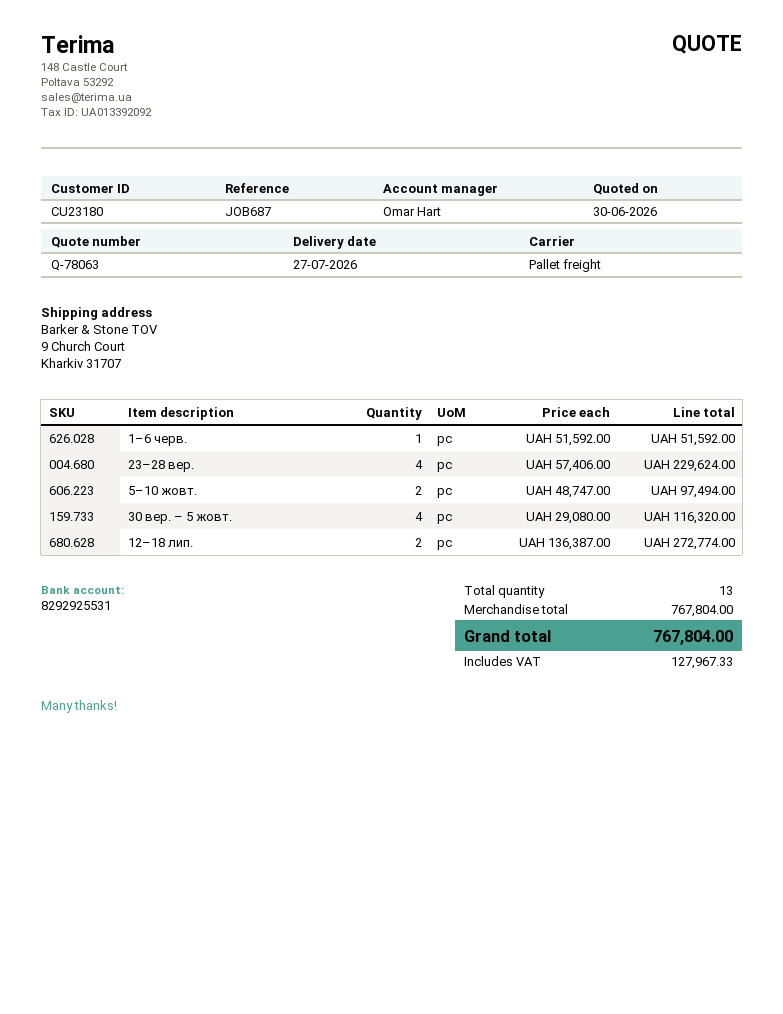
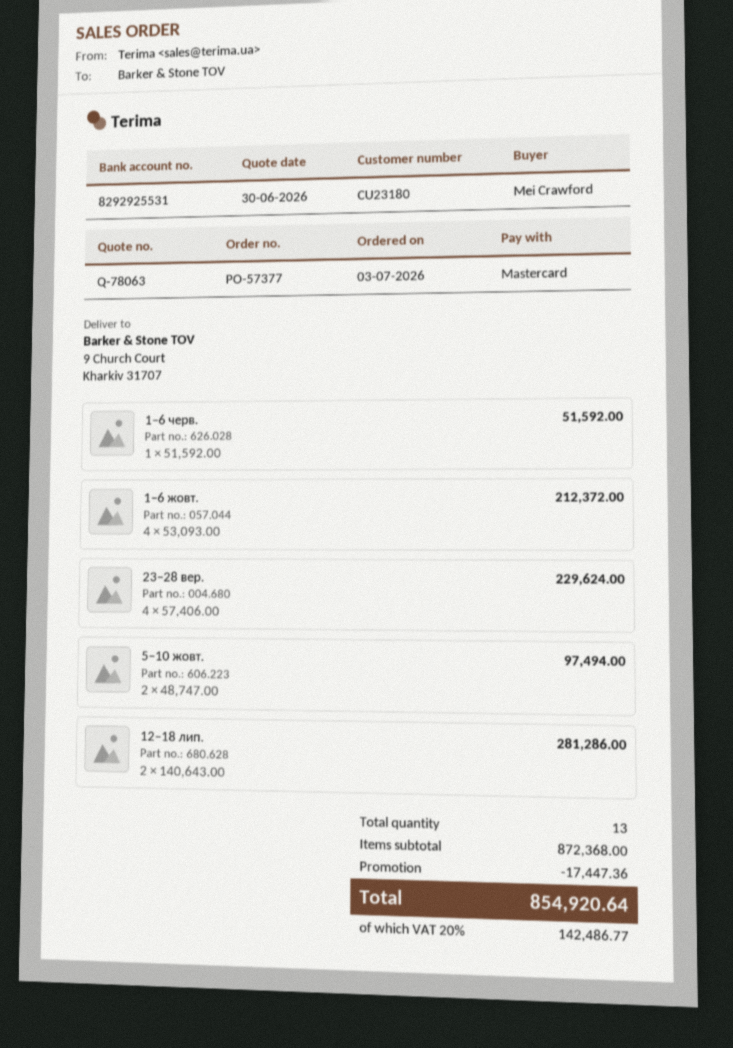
30 вер. – 5 жовт.: 4 x 29080.00 = 116320.00 -> none
12–18 лип.: 2 x 136387.00 = 272774.00 -> 2 x 140643.00 = 281286.00
1–6 жовт.: none -> 4 x 53093.00 = 212372.00
subtotal: 767804.00 -> 872368.00
discount: none -> 17447.36
tax: 127967.33 -> 142486.77
total: 767804.00 -> 854920.64

